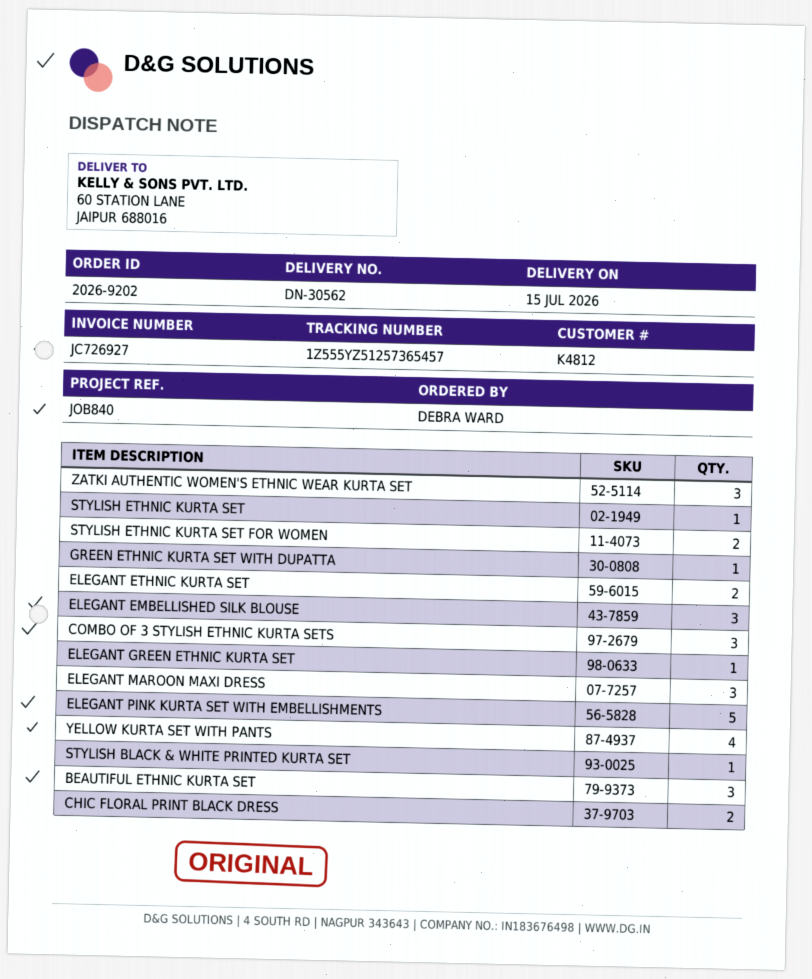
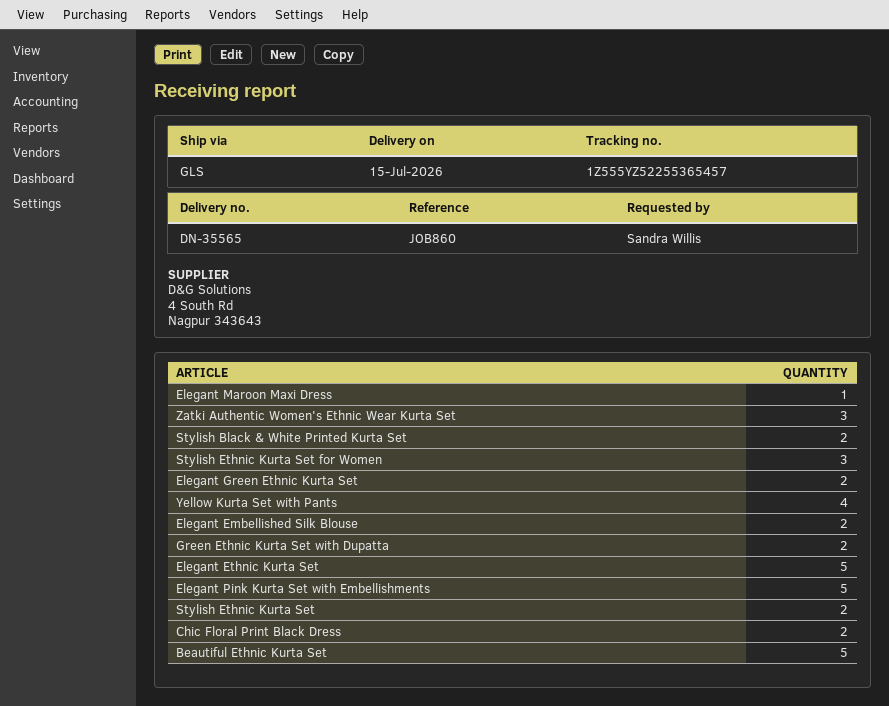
delivery note number: DN-30562 -> DN-35565
reference: JOB840 -> JOB860
ordered by: DEBRA WARD -> Sandra Willis
tracking number: 1Z555YZ51257365457 -> 1Z555YZ52255365457
STYLISH ETHNIC KURTA SET: 1 -> 2
STYLISH ETHNIC KURTA SET FOR WOMEN: 2 -> 3
GREEN ETHNIC KURTA SET WITH DUPATTA: 1 -> 2
ELEGANT ETHNIC KURTA SET: 2 -> 5
ELEGANT EMBELLISHED SILK BLOUSE: 3 -> 2
COMBO OF 3 STYLISH ETHNIC KURTA SETS: 3 -> none
ELEGANT GREEN ETHNIC KURTA SET: 1 -> 2
ELEGANT MAROON MAXI DRESS: 3 -> 1
STYLISH BLACK & WHITE PRINTED KURTA SET: 1 -> 2
BEAUTIFUL ETHNIC KURTA SET: 3 -> 5

